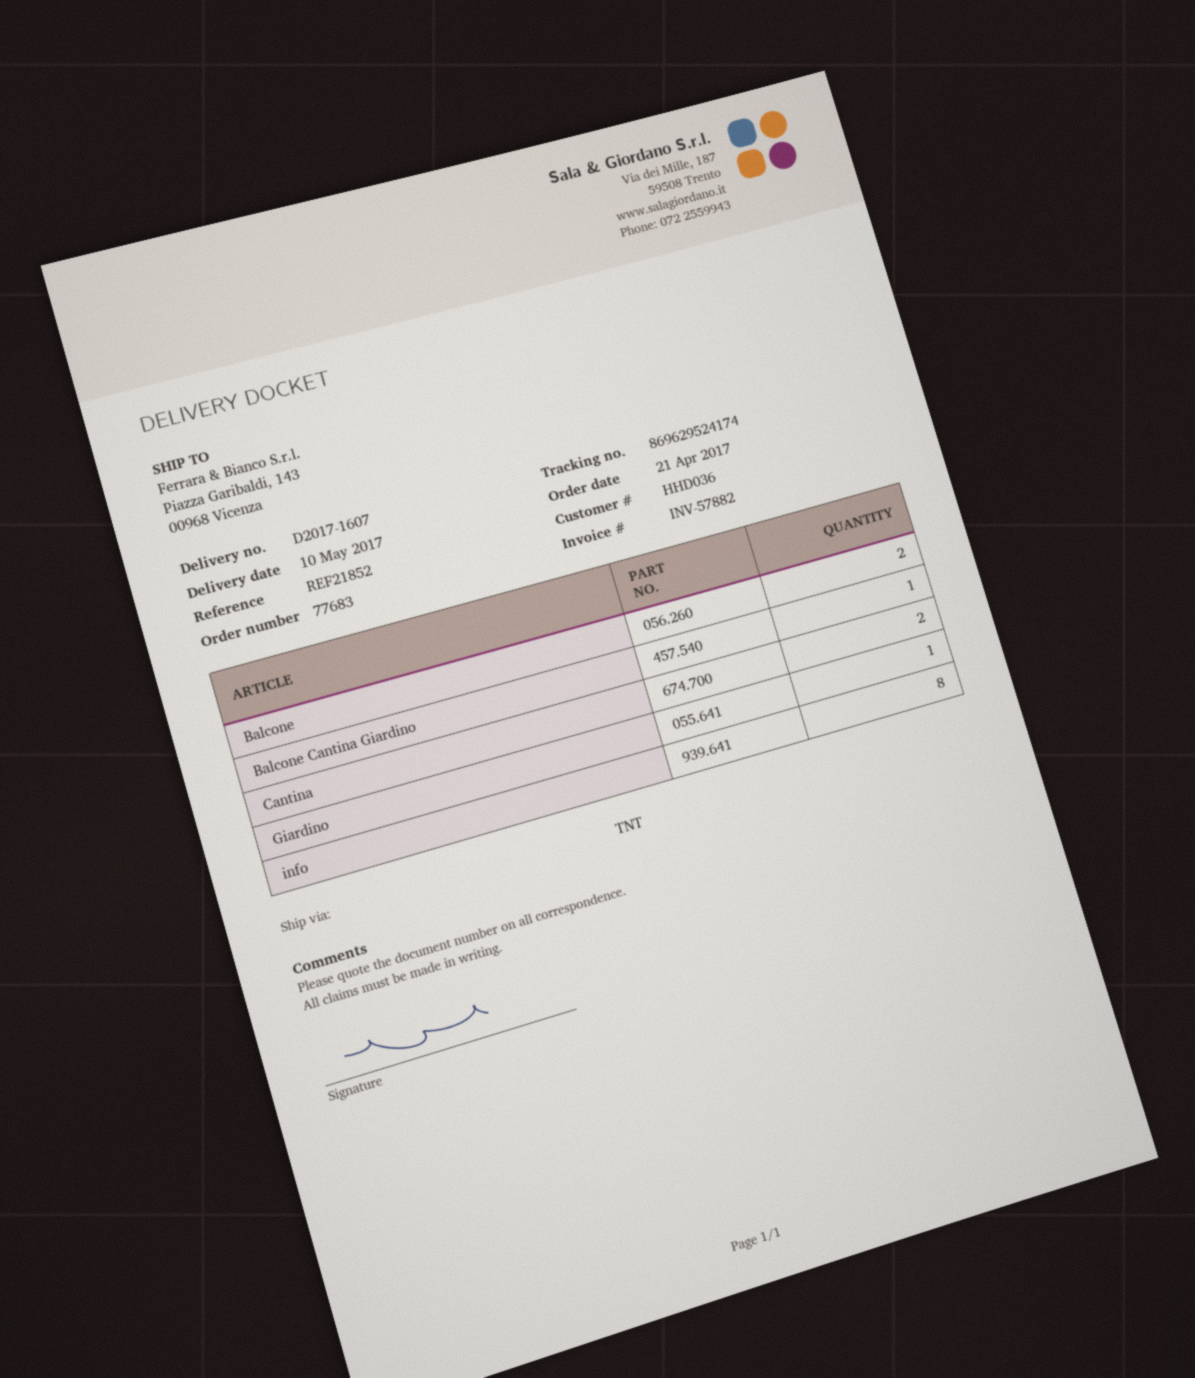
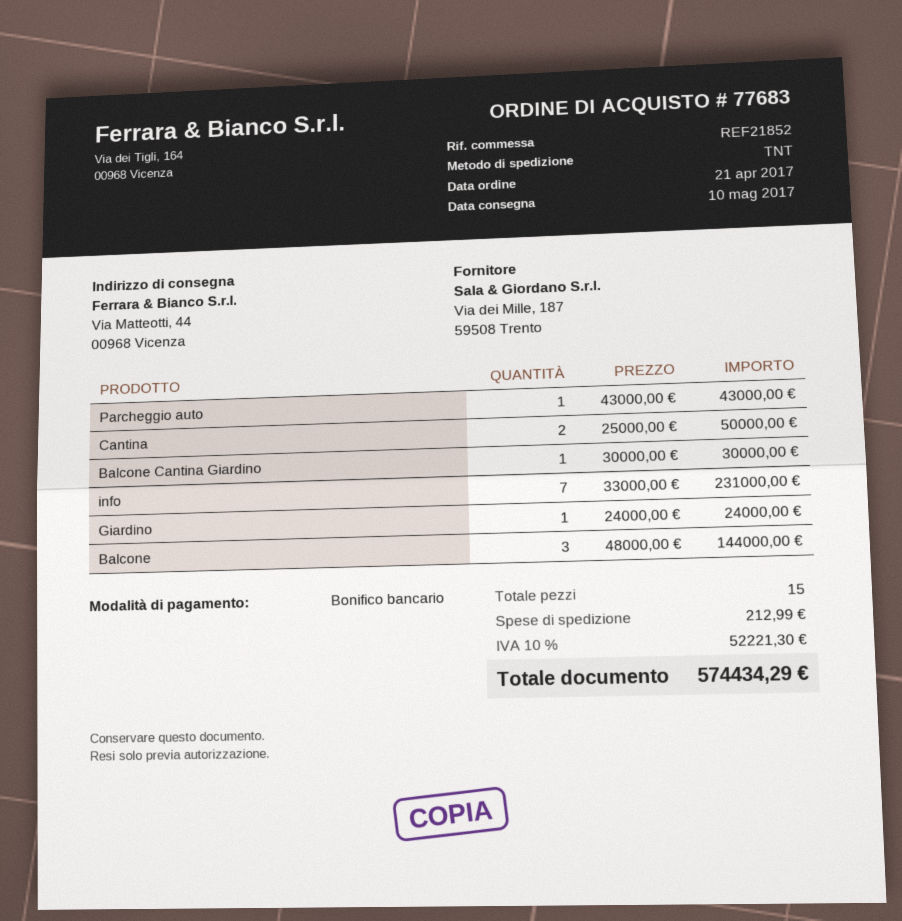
ship to: Piazza Garibaldi, 143, 00968 Vicenza -> Via Matteotti, 44, 00968 Vicenza
Balcone: 2 -> 3
info: 8 -> 7
Parcheggio auto: none -> 1

